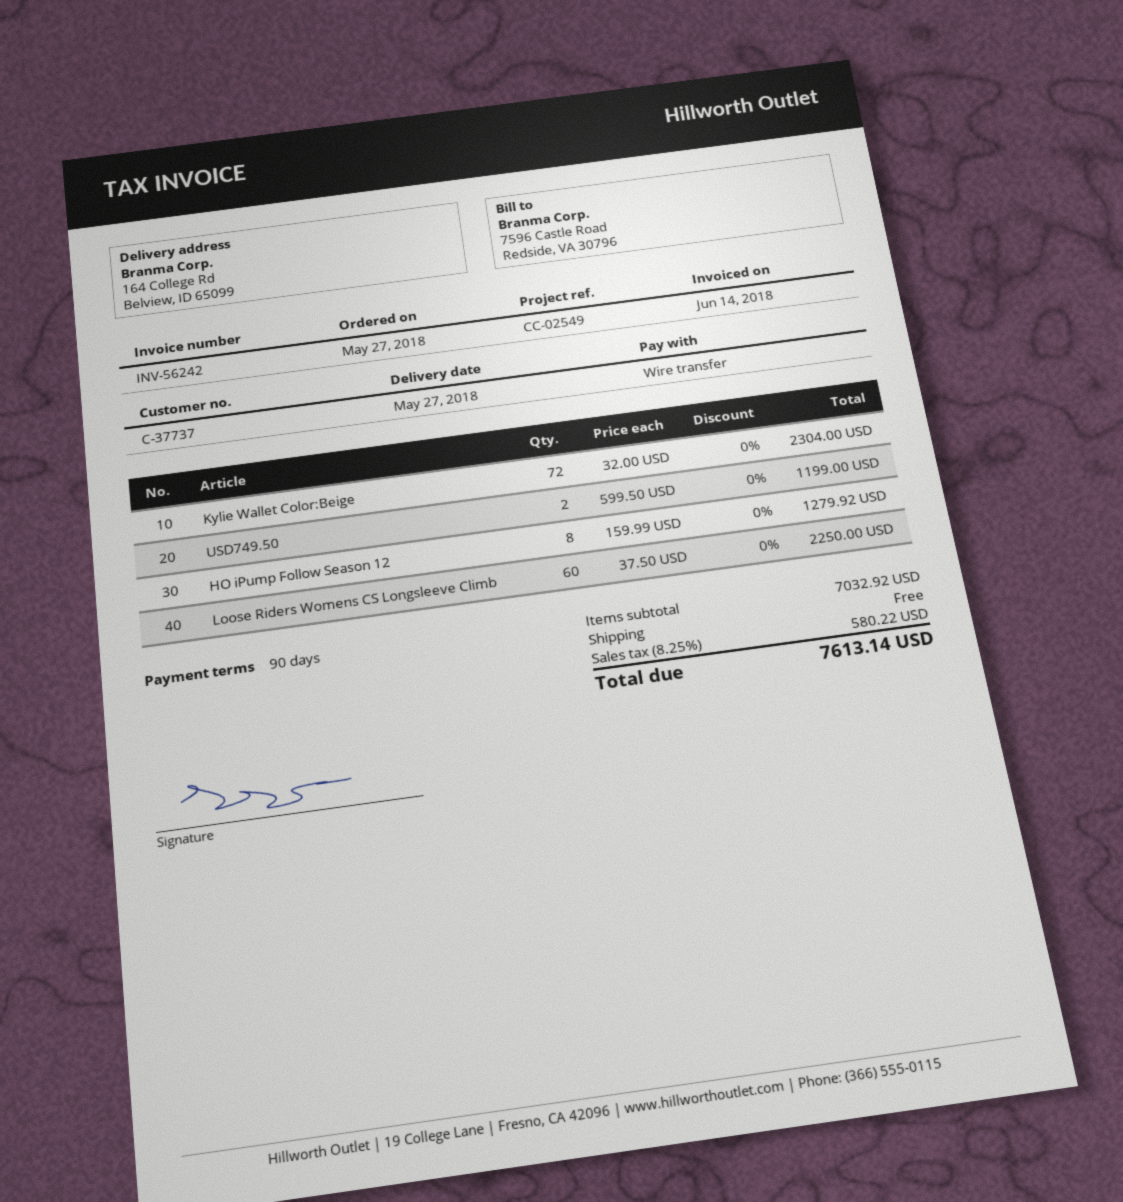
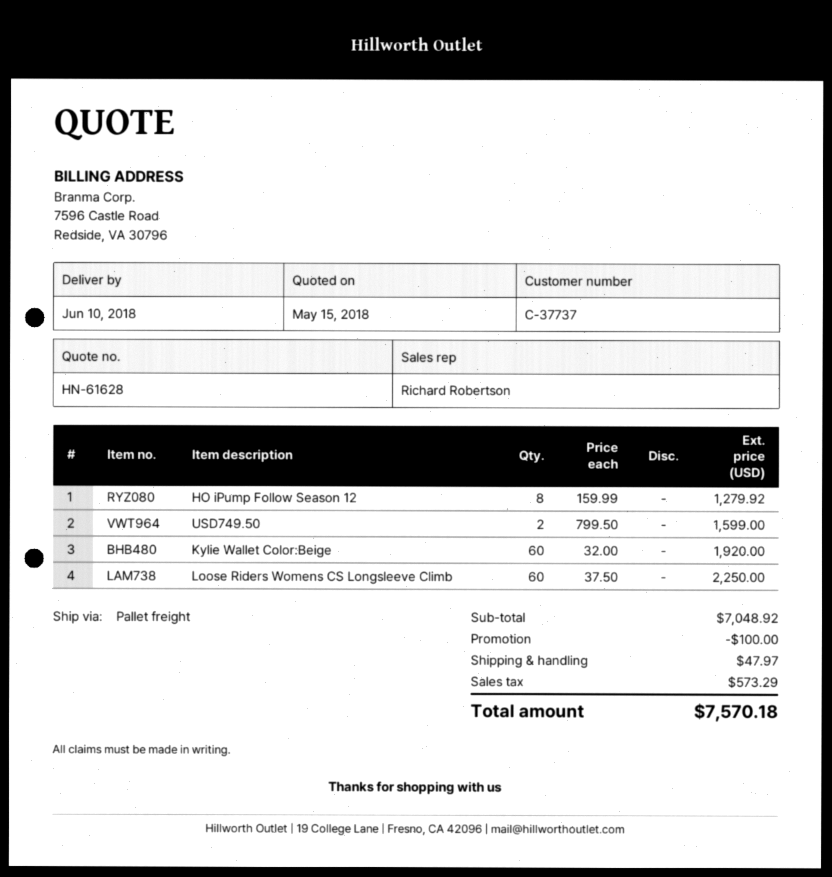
delivery date: 2018-05-27 -> 2018-06-10
Kylie Wallet Color:Beige: 72 x 32.00 = 2304.00 -> 60 x 32.00 = 1920.00
USD749.50: 2 x 599.50 = 1199.00 -> 2 x 799.50 = 1599.00
subtotal: 7032.92 -> 7048.92
discount: none -> 100.00
shipping: 0.00 -> 47.97
tax: 580.22 -> 573.29
total: 7613.14 -> 7570.18

